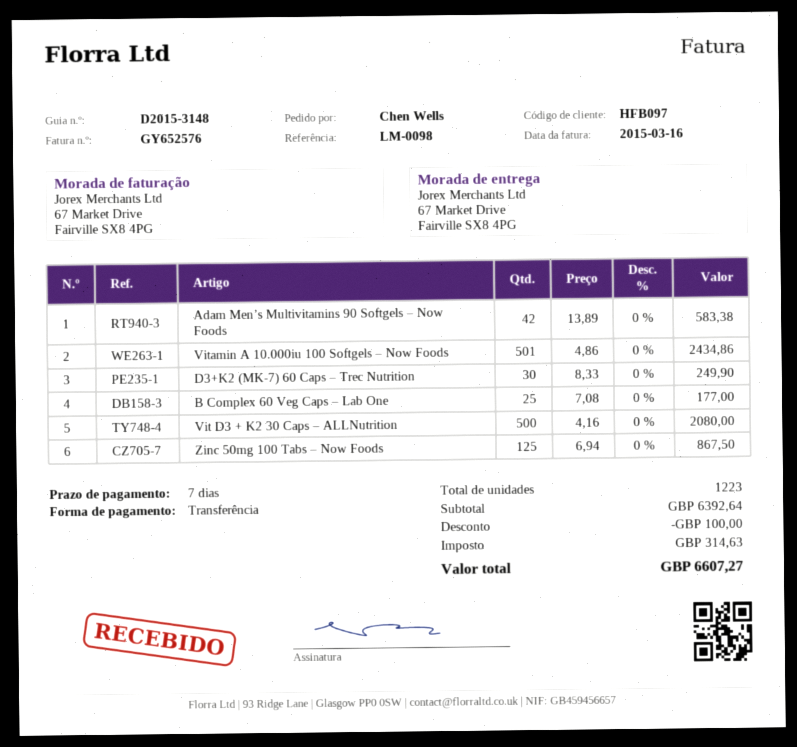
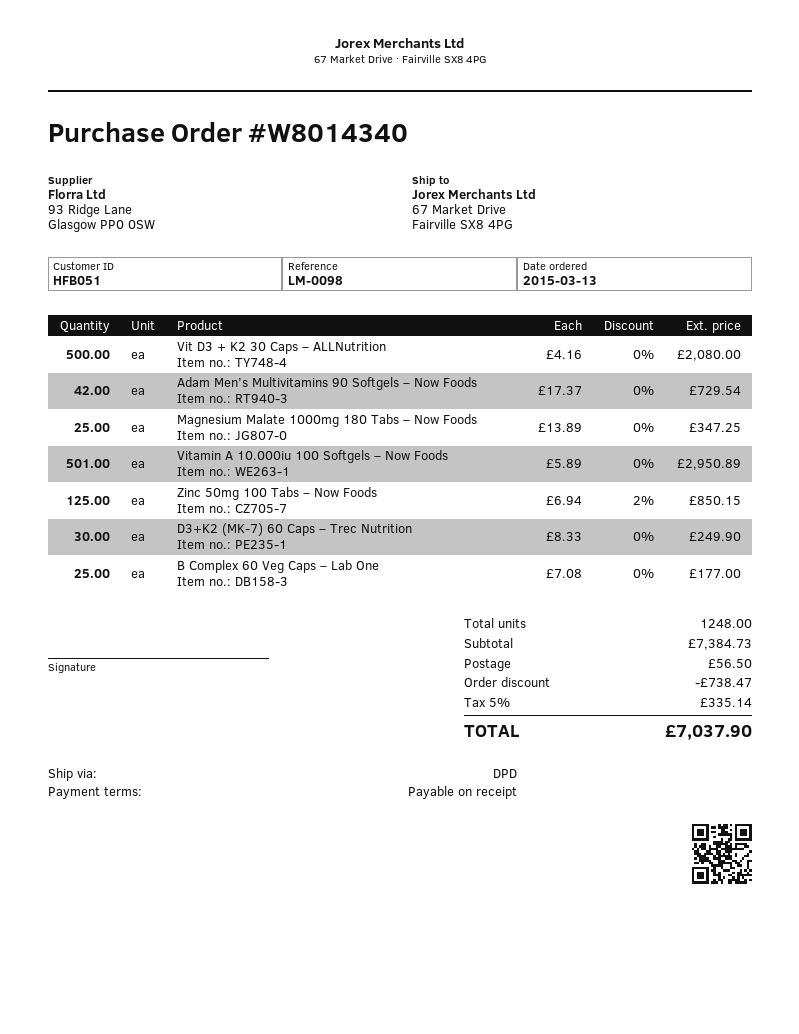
payment terms: 7 days -> on receipt
customer number: HFB097 -> HFB051
Adam Men’s Multivitamins 90 Softgels – Now Foods: 42 x 13.89 = 583.38 -> 42 x 17.37 = 729.54
Vitamin A 10.000iu 100 Softgels – Now Foods: 501 x 4.86 = 2434.86 -> 501 x 5.89 = 2950.89
Zinc 50mg 100 Tabs – Now Foods: 125 x 6.94 = 867.50 -> 125 x 6.94 - 2% = 850.15
Magnesium Malate 1000mg 180 Tabs – Now Foods: none -> 25 x 13.89 = 347.25
total quantity: 1223 -> 1248
subtotal: 6392.64 -> 7384.73
discount: 100.00 -> 738.47
shipping: none -> 56.50
tax: 314.63 -> 335.14
total: 6607.27 -> 7037.90

